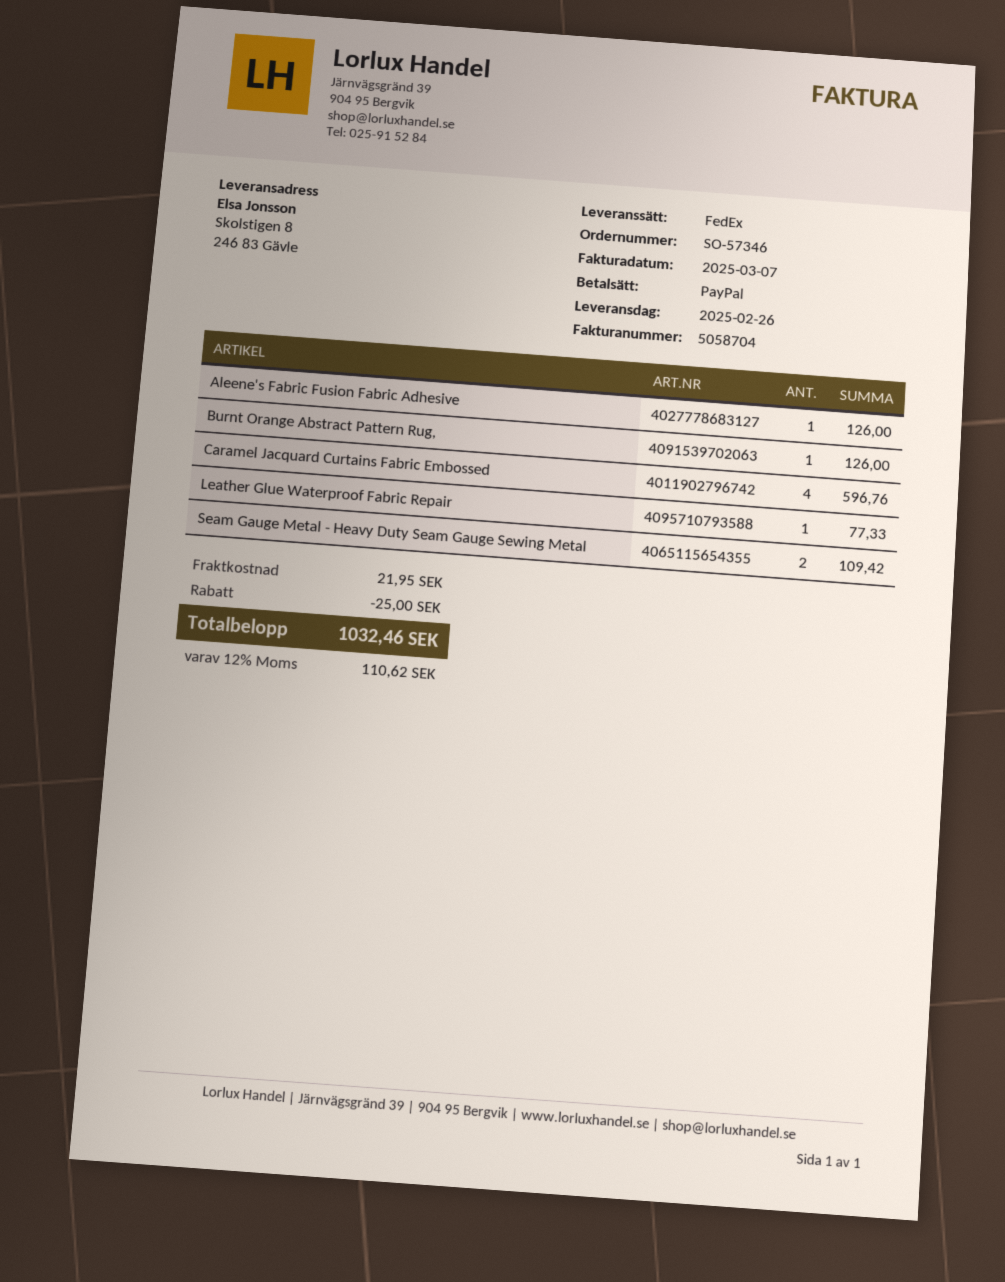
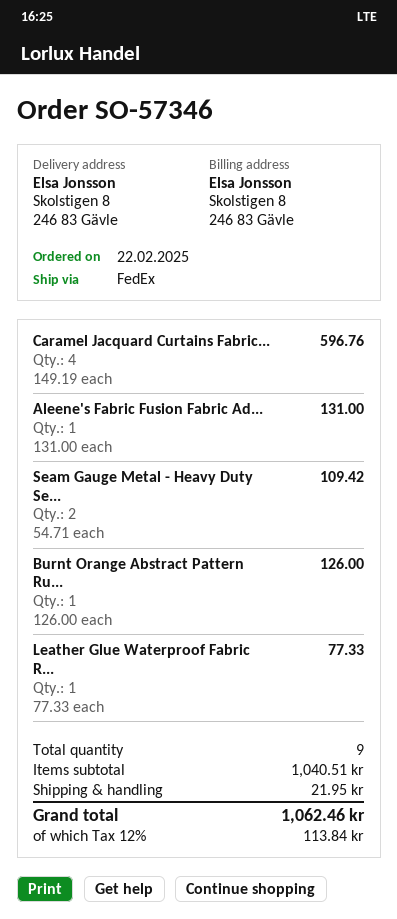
Aleene's Fabric Fusion Fabric Adhesive: 1 for 126.00 -> 1 for 131.00
discount: 25.00 -> none
tax: 12% = 110.62 -> 12% = 113.84
total: 1032.46 -> 1062.46

